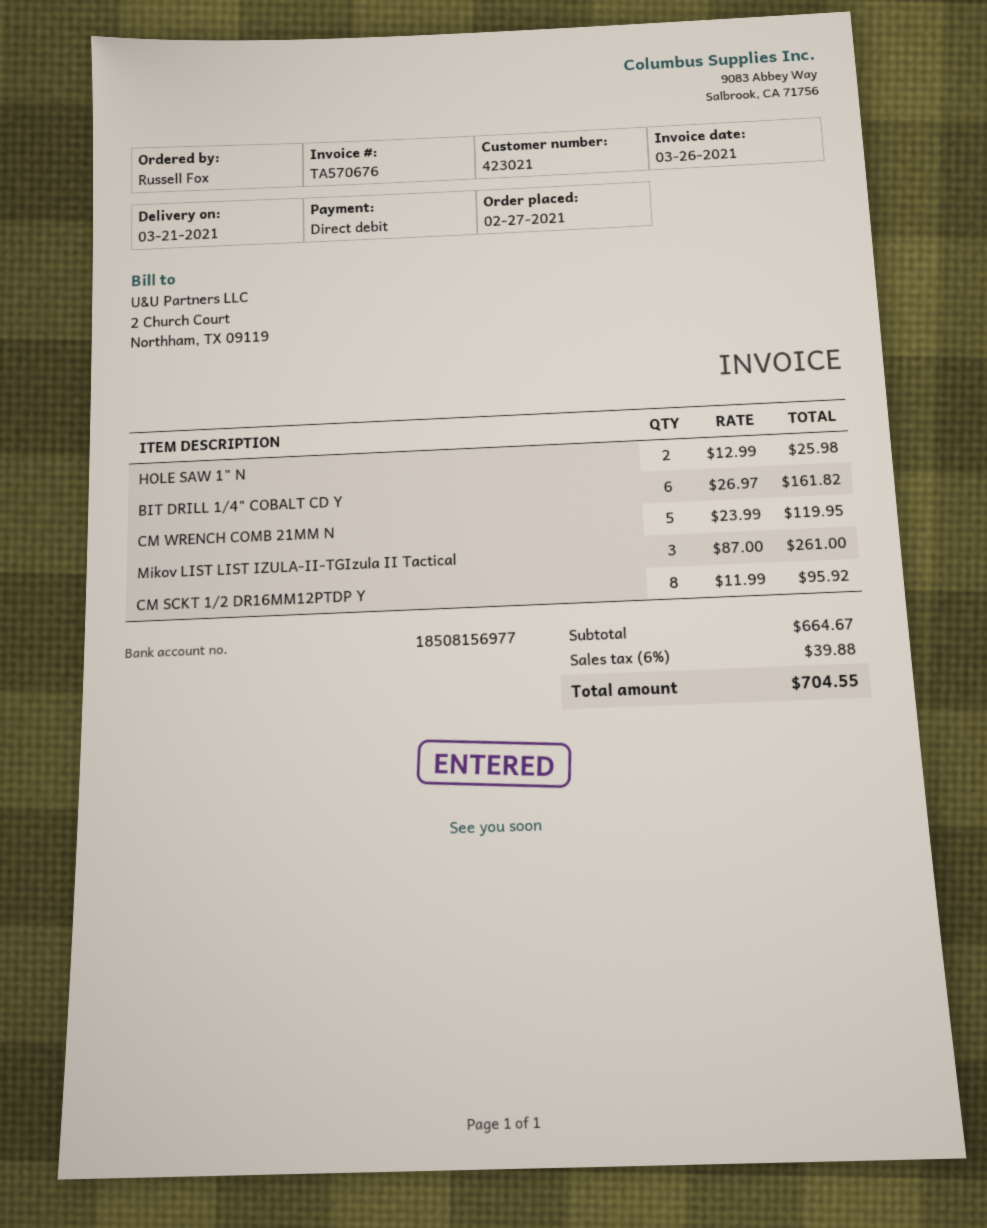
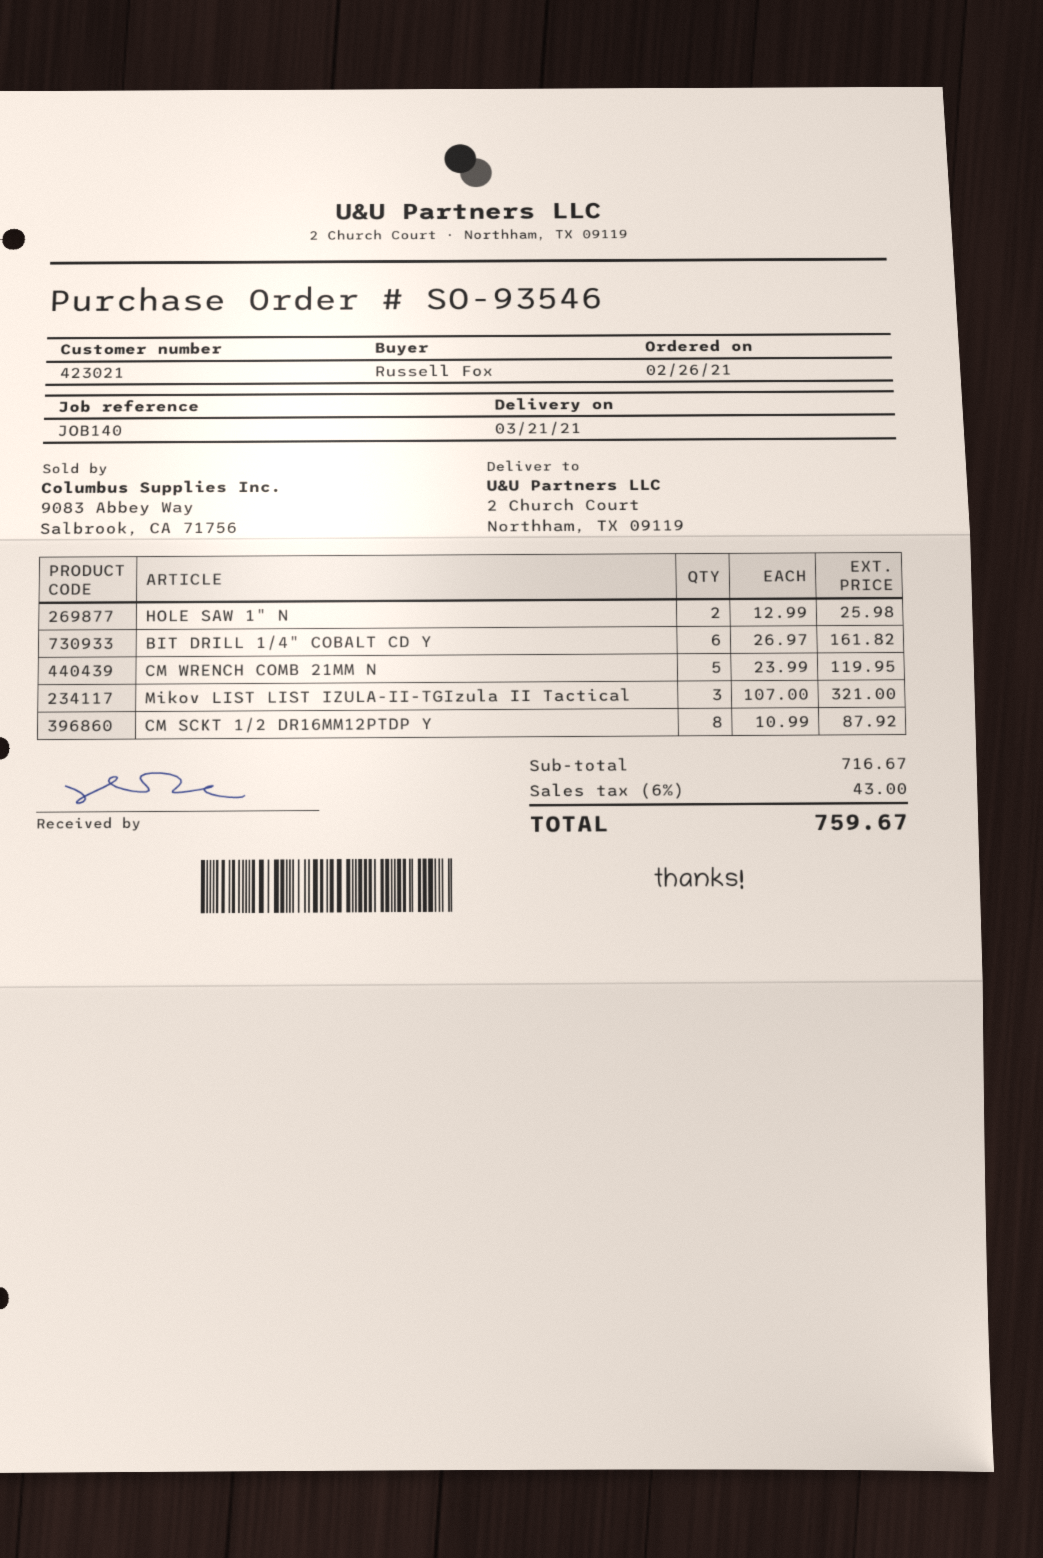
order date: 2021-02-27 -> 2021-02-26
Mikov LIST LIST IZULA-II-TGIzula II Tactical: 3 x 87.00 = 261.00 -> 3 x 107.00 = 321.00
CM SCKT 1/2 DR16MM12PTDP Y: 8 x 11.99 = 95.92 -> 8 x 10.99 = 87.92
subtotal: 664.67 -> 716.67
tax: 6% = 39.88 -> 6% = 43.00
total: 704.55 -> 759.67

